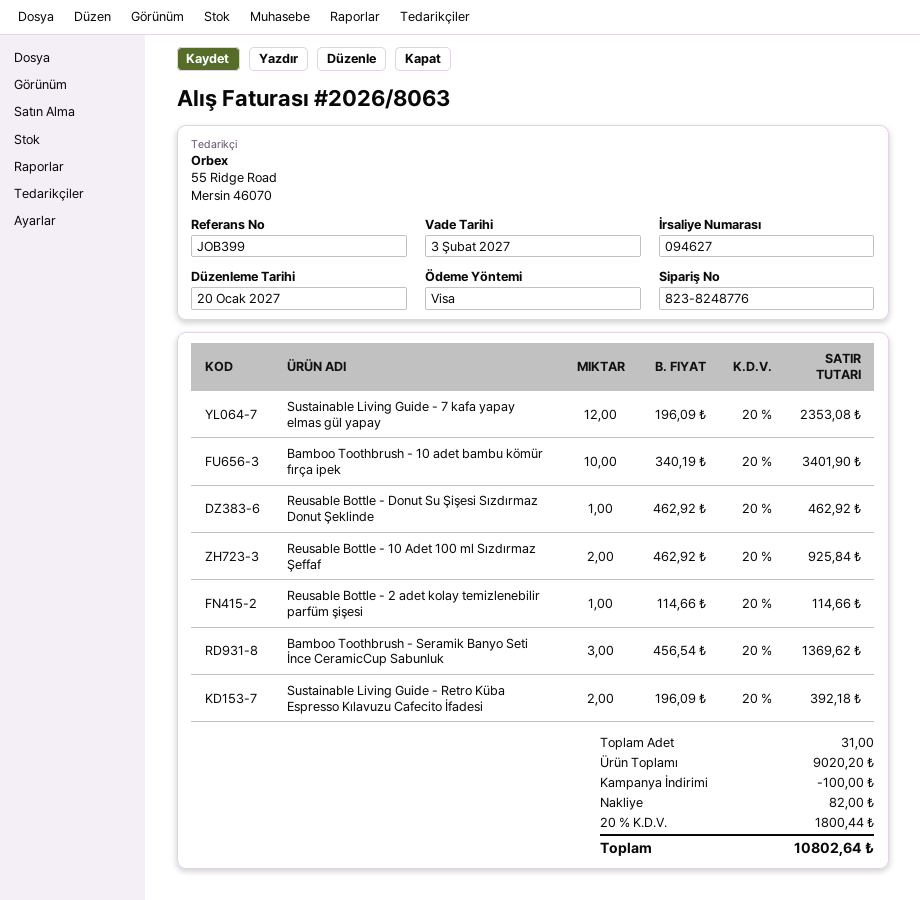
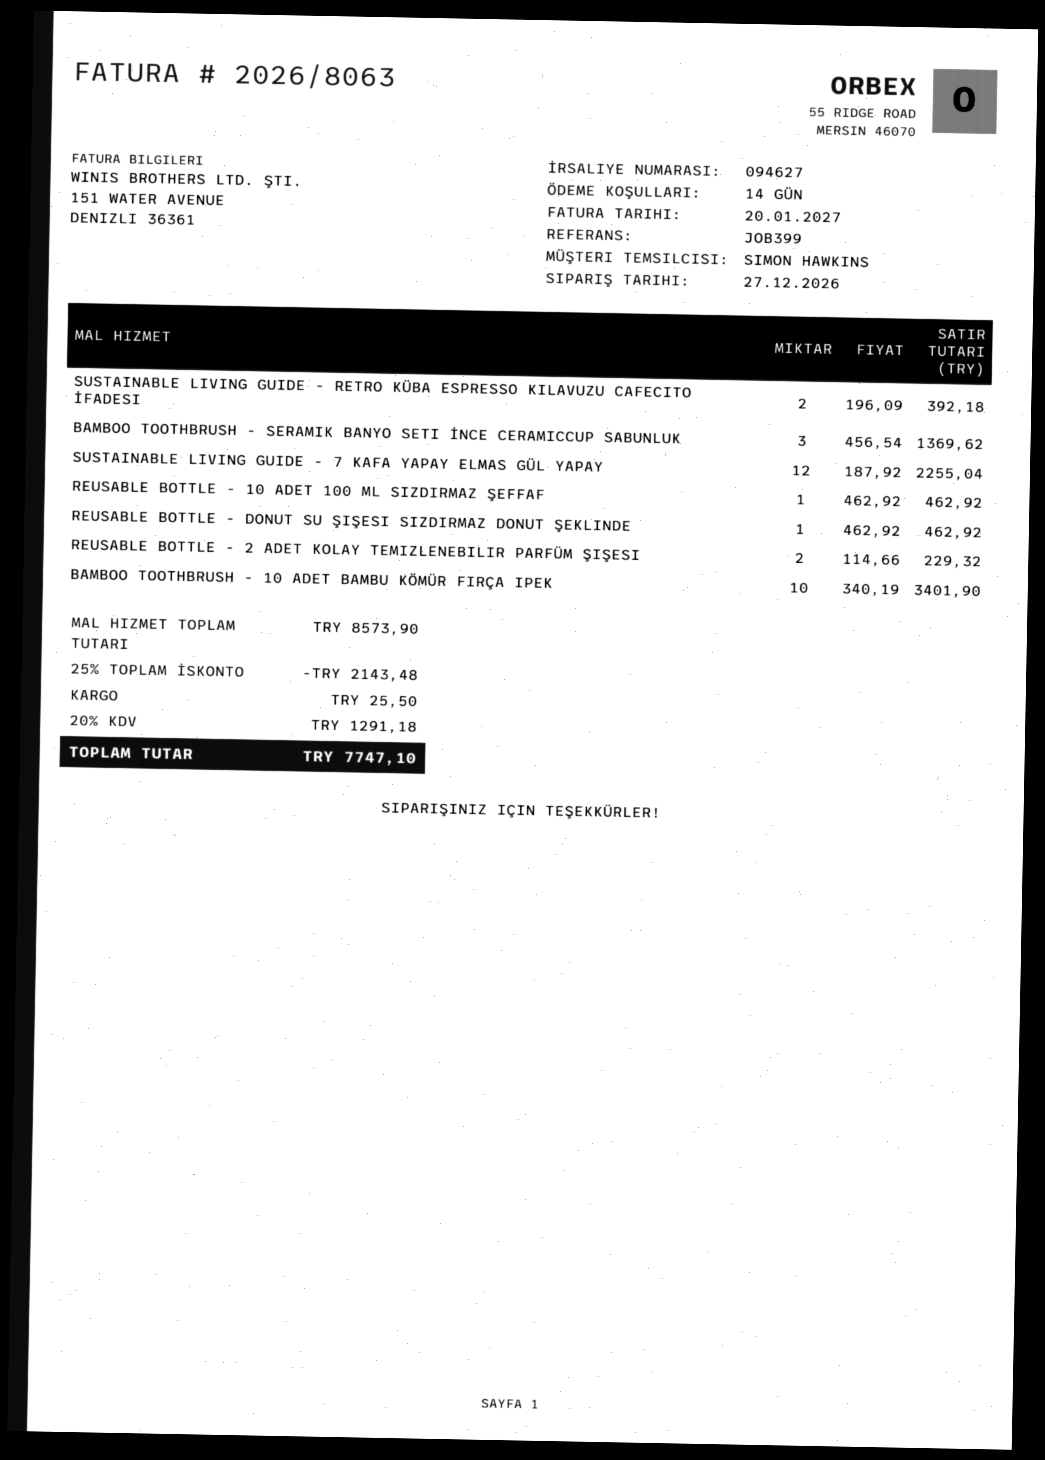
Sustainable Living Guide - 7 kafa yapay elmas gül yapay: 12 x 196.09 = 2353.08 -> 12 x 187.92 = 2255.04
Reusable Bottle - 10 Adet 100 ml Sızdırmaz Şeffaf: 2 x 462.92 = 925.84 -> 1 x 462.92 = 462.92
Reusable Bottle - 2 adet kolay temizlenebilir parfüm şişesi: 1 x 114.66 = 114.66 -> 2 x 114.66 = 229.32
subtotal: 9020.20 -> 8573.90
discount: 100.00 -> 2143.48
shipping: 82.00 -> 25.50
tax: 20% = 1800.44 -> 20% = 1291.18
total: 10802.64 -> 7747.10

